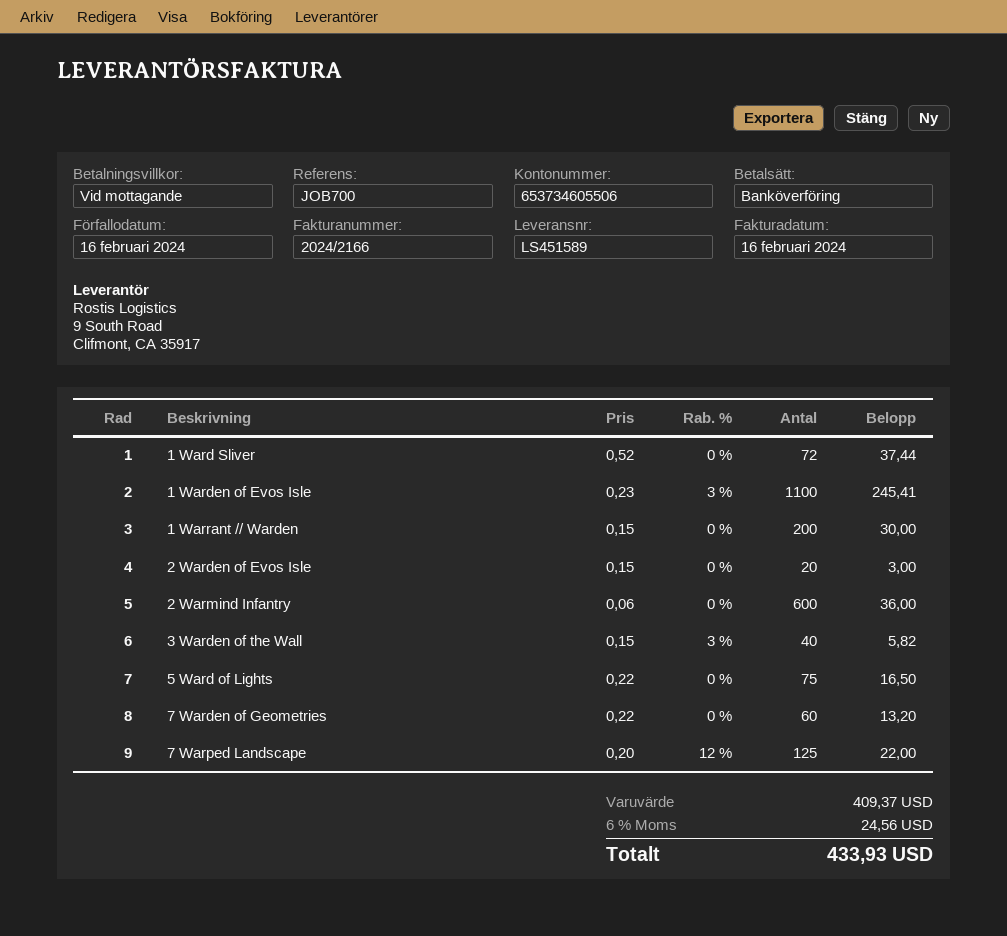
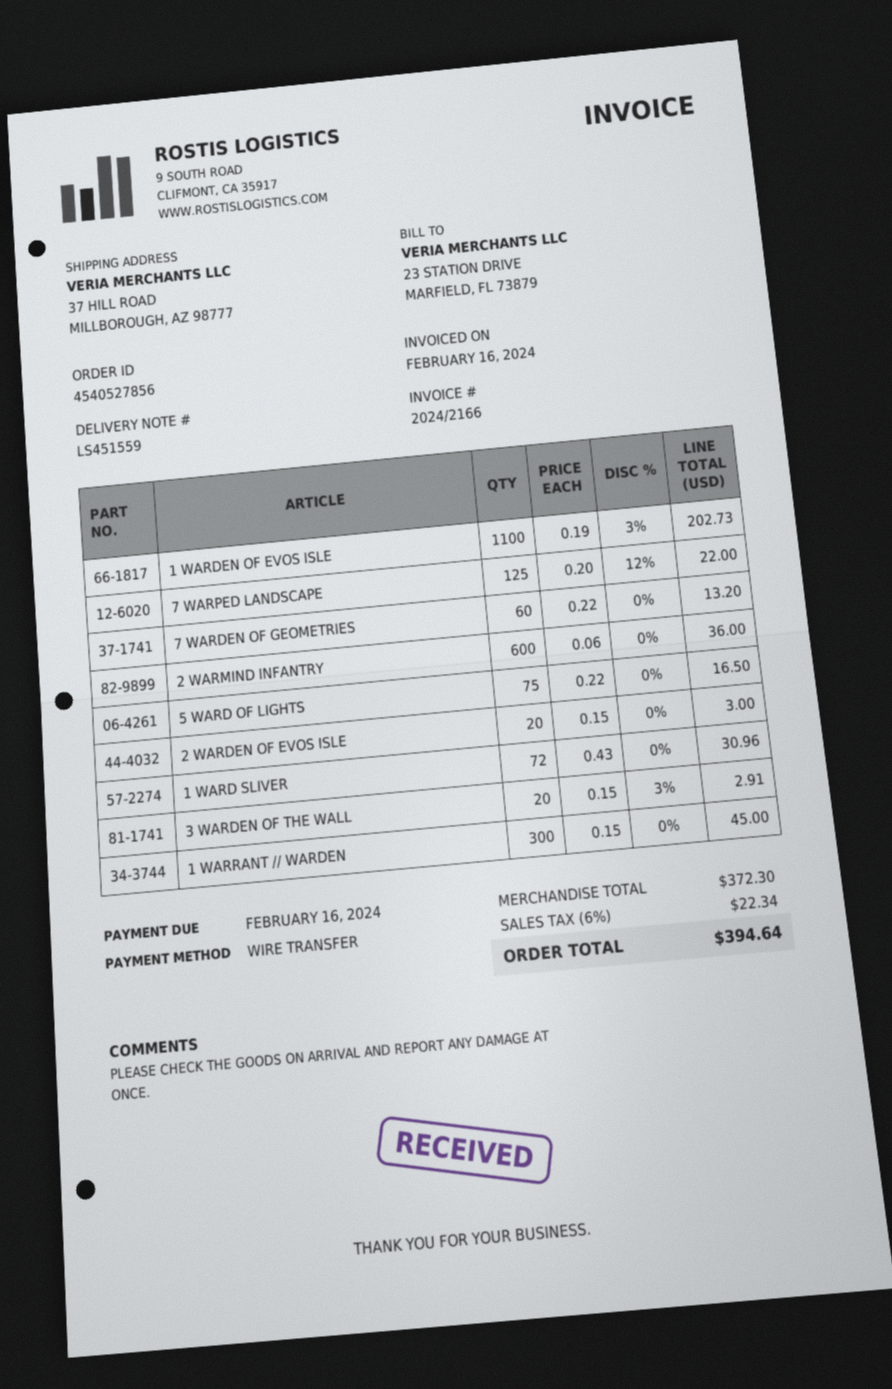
delivery note number: LS451589 -> LS451559
1 Ward Sliver: 72 x 0.52 = 37.44 -> 72 x 0.43 = 30.96
1 Warden of Evos Isle: 1100 x 0.23 - 3% = 245.41 -> 1100 x 0.19 - 3% = 202.73
1 Warrant // Warden: 200 x 0.15 = 30.00 -> 300 x 0.15 = 45.00
3 Warden of the Wall: 40 x 0.15 - 3% = 5.82 -> 20 x 0.15 - 3% = 2.91
subtotal: 409.37 -> 372.30
tax: 6% = 24.56 -> 6% = 22.34
total: 433.93 -> 394.64

